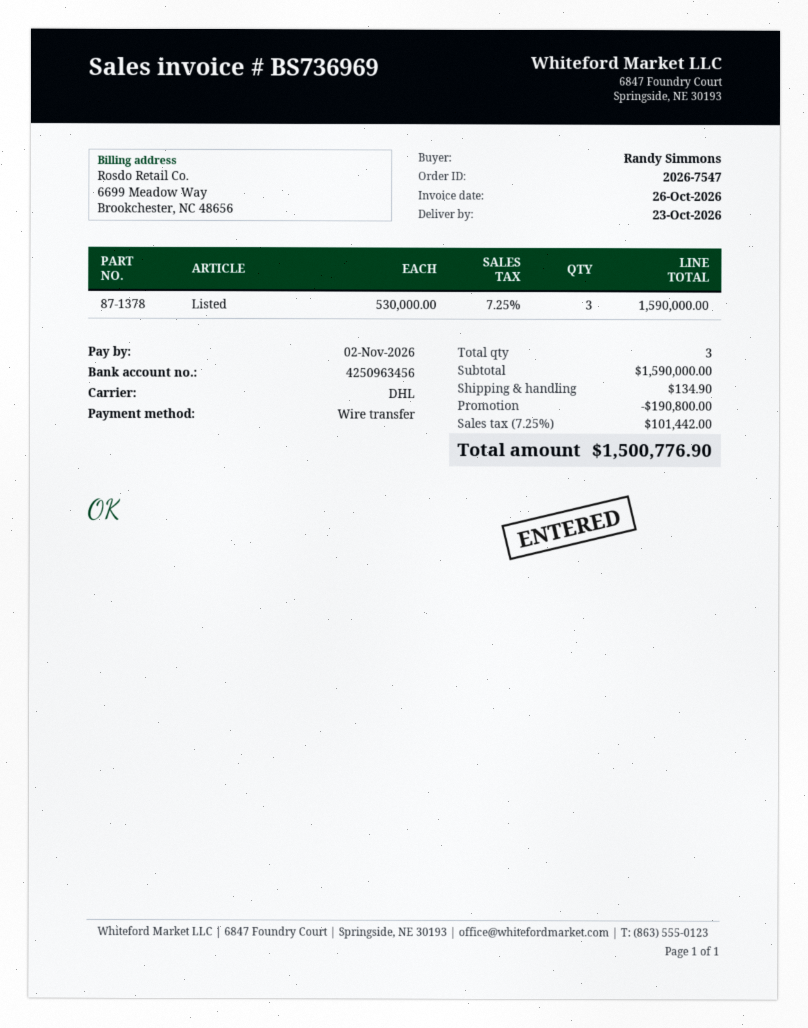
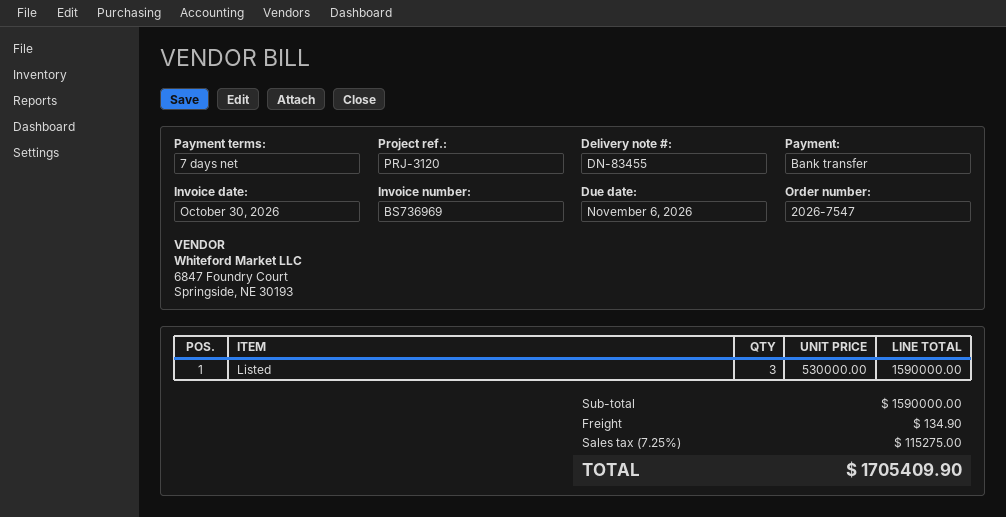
invoice date: 2026-10-26 -> 2026-10-30
due date: 2026-11-02 -> 2026-11-06
discount: 190800.00 -> none
tax: 7.25% = 101442.00 -> 7.25% = 115275.00
total: 1500776.90 -> 1705409.90

